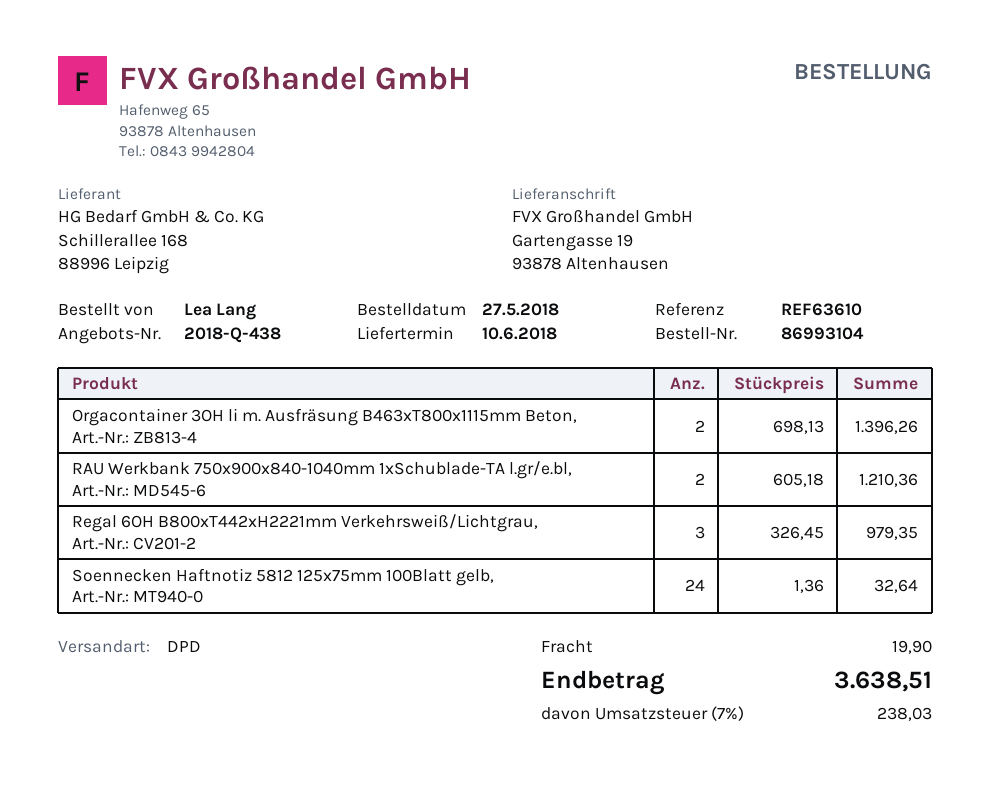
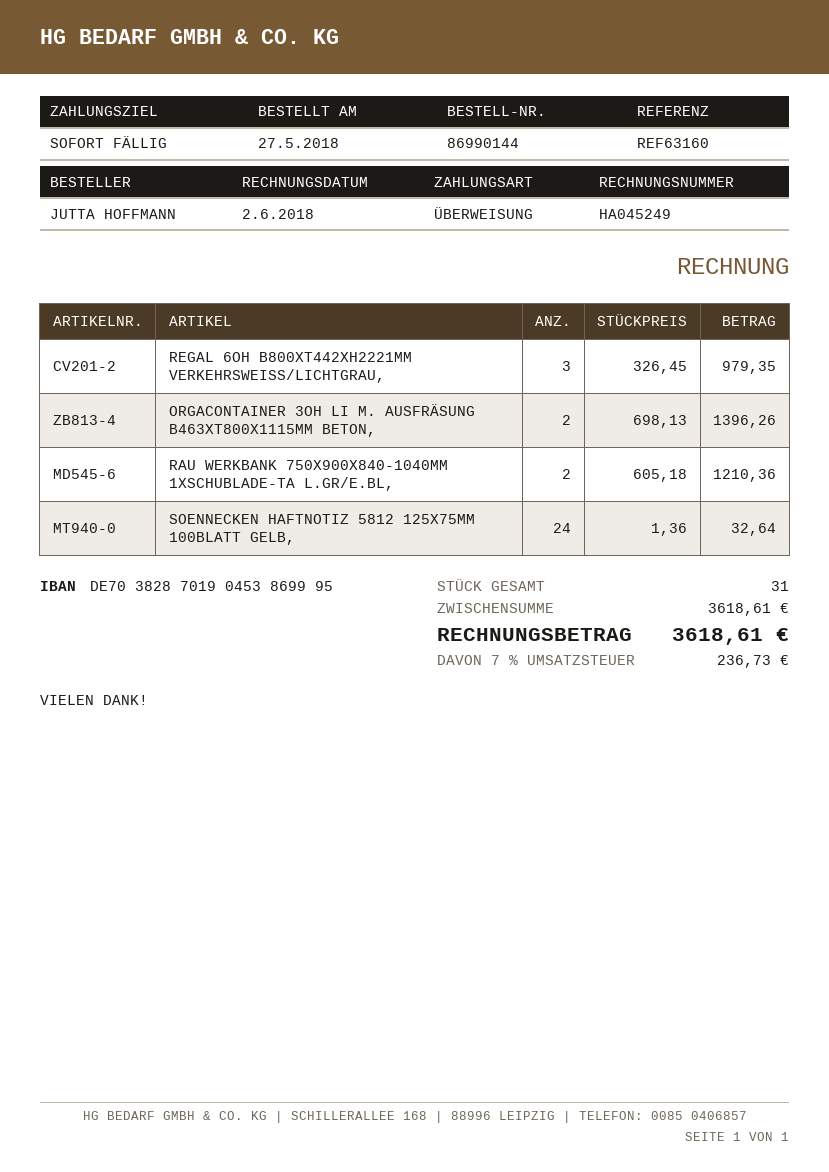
order number: 86993104 -> 86990144
reference: REF63610 -> REF63160
ordered by: Lea Lang -> JUTTA HOFFMANN
shipping: 19.90 -> none
tax: 7% = 238.03 -> 7% = 236.73
total: 3638.51 -> 3618.61

